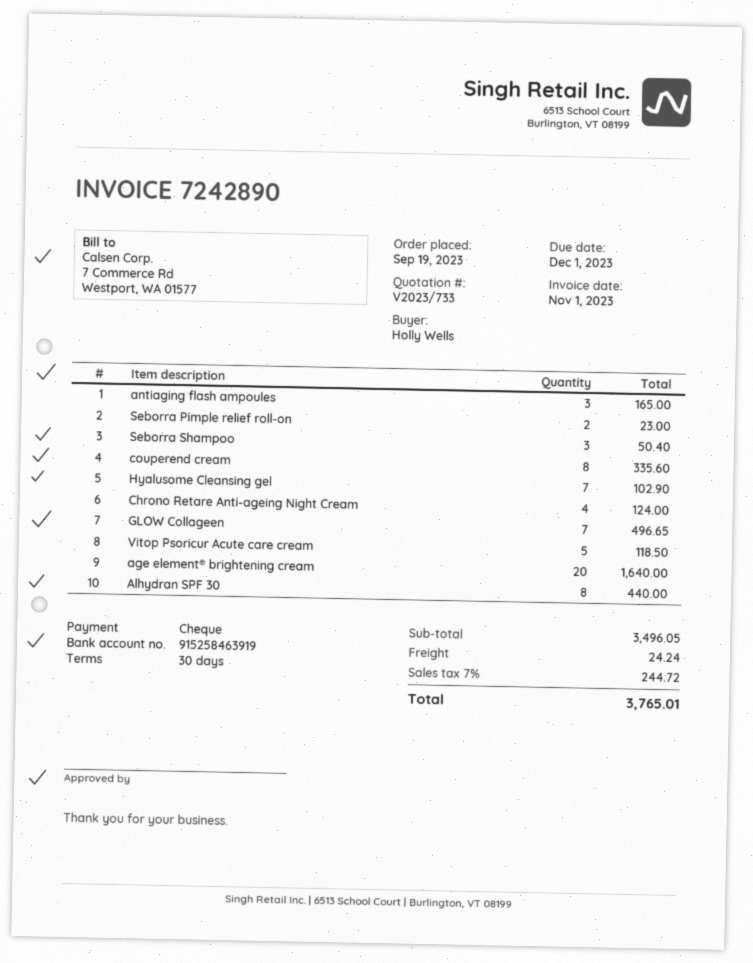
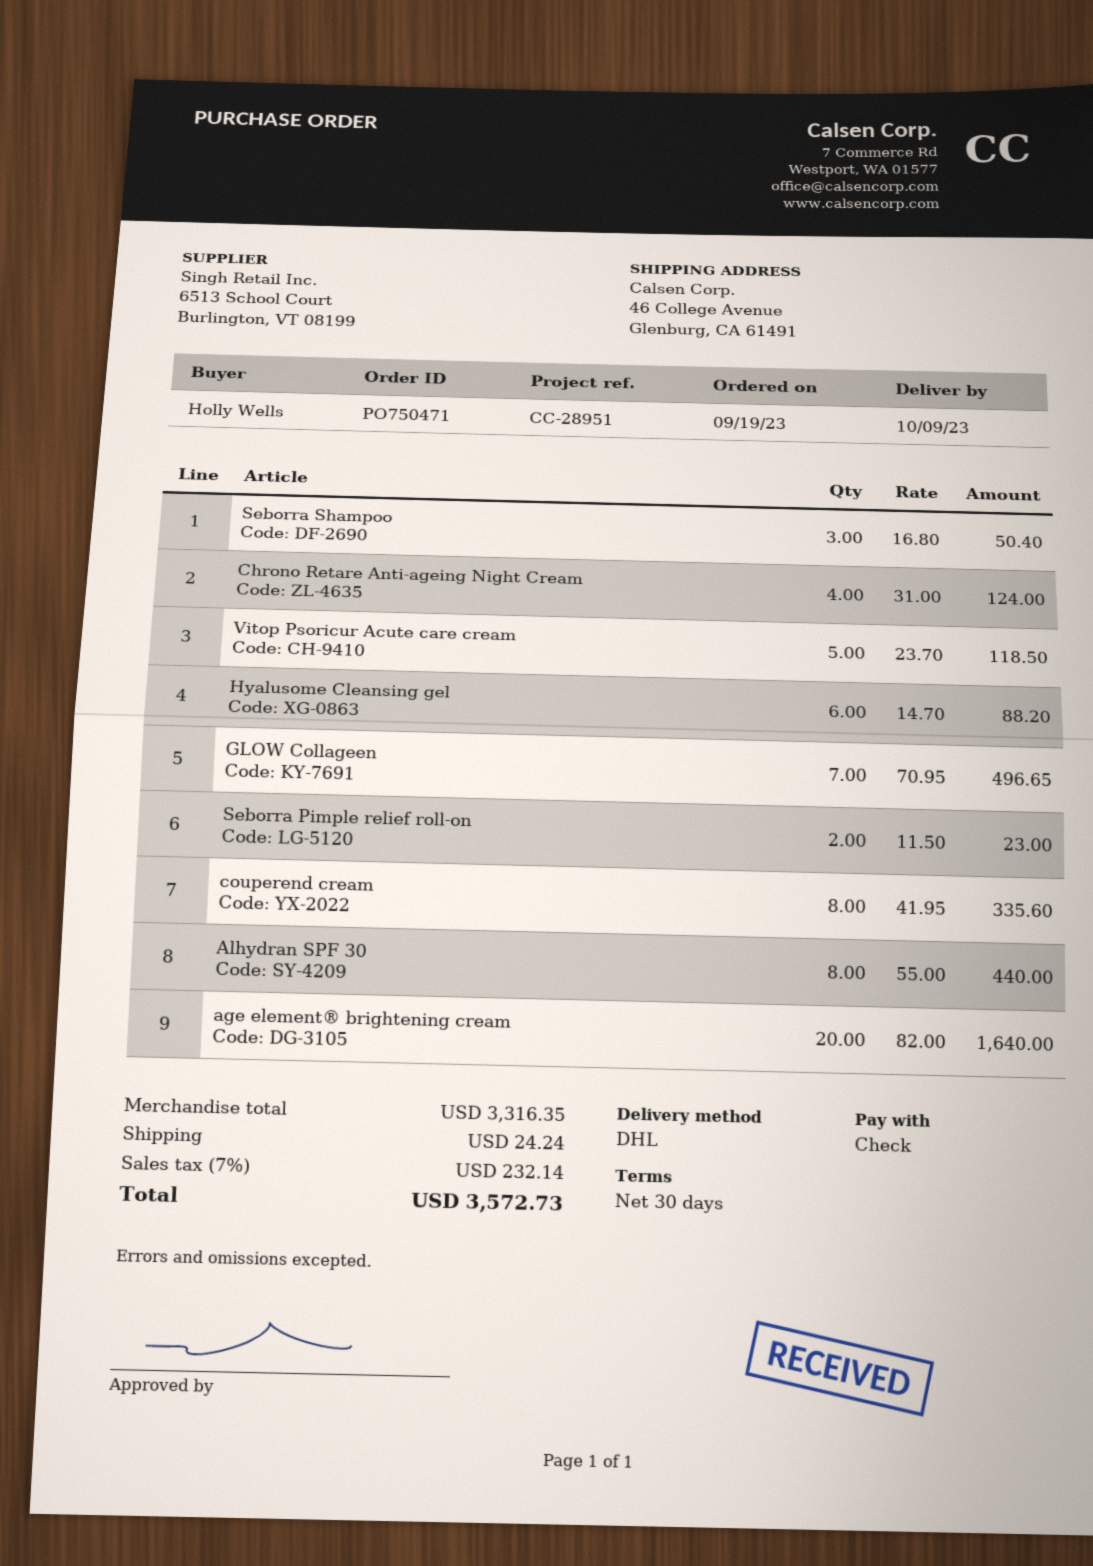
antiaging flash ampoules: 3 for 165.00 -> none
Hyalusome Cleansing gel: 7 for 102.90 -> 6 for 88.20
subtotal: 3496.05 -> 3316.35
tax: 7% = 244.72 -> 7% = 232.14
total: 3765.01 -> 3572.73

